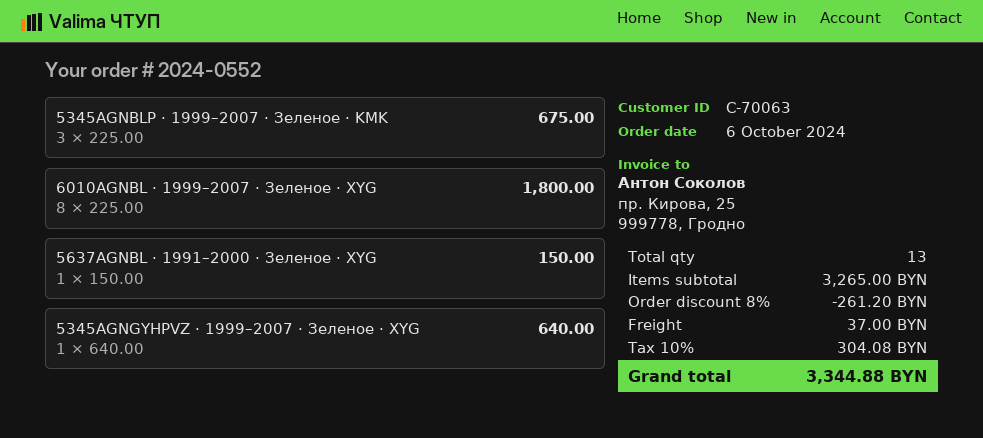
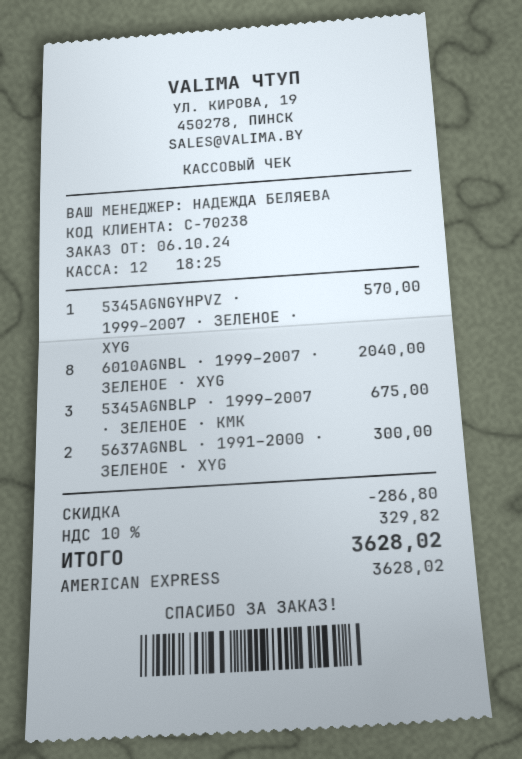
customer number: C-70063 -> C-70238
6010AGNBL · 1999–2007 · Зеленое · XYG: 8 for 1800.00 -> 8 for 2040.00
5637AGNBL · 1991–2000 · Зеленое · XYG: 1 for 150.00 -> 2 for 300.00
5345AGNGYHPVZ · 1999–2007 · Зеленое · XYG: 1 for 640.00 -> 1 for 570.00
discount: 261.20 -> 286.80
shipping: 37.00 -> none
tax: 10% = 304.08 -> 10% = 329.82
total: 3344.88 -> 3628.02

